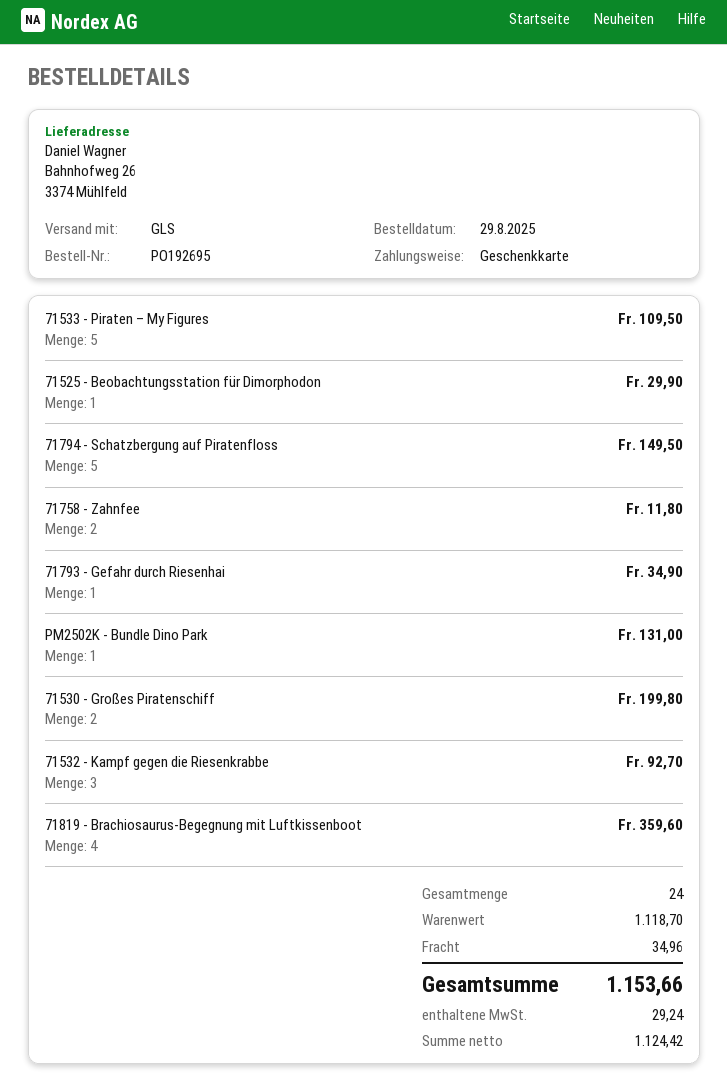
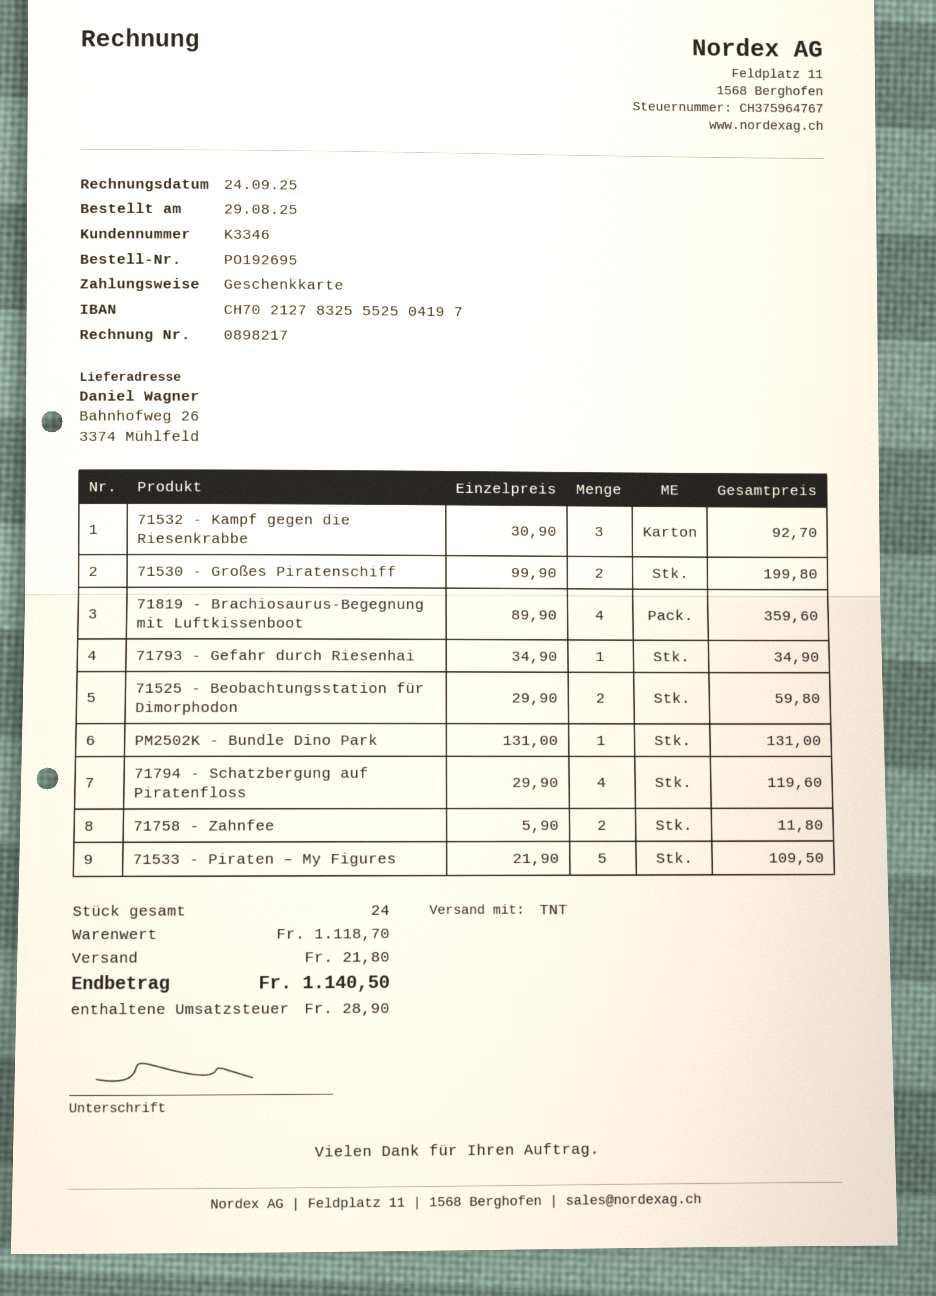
shipping method: GLS -> TNT
71525 - Beobachtungsstation für Dimorphodon: 1 for 29.90 -> 2 for 59.80
71794 - Schatzbergung auf Piratenfloss: 5 for 149.50 -> 4 for 119.60
shipping: 34.96 -> 21.80
tax: 29.24 -> 28.90
total: 1153.66 -> 1140.50

